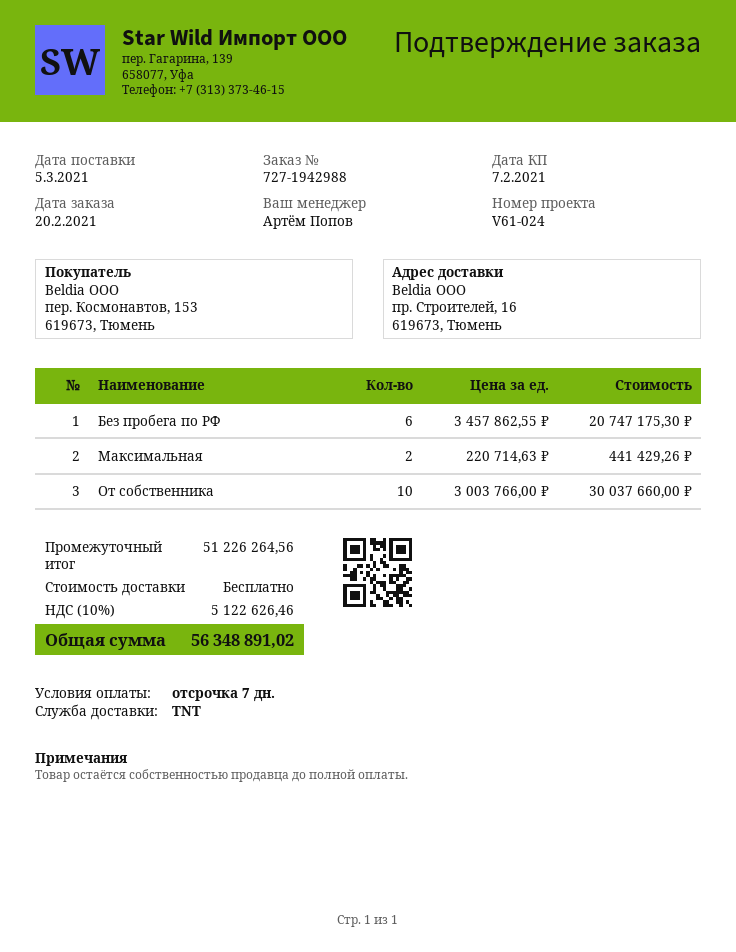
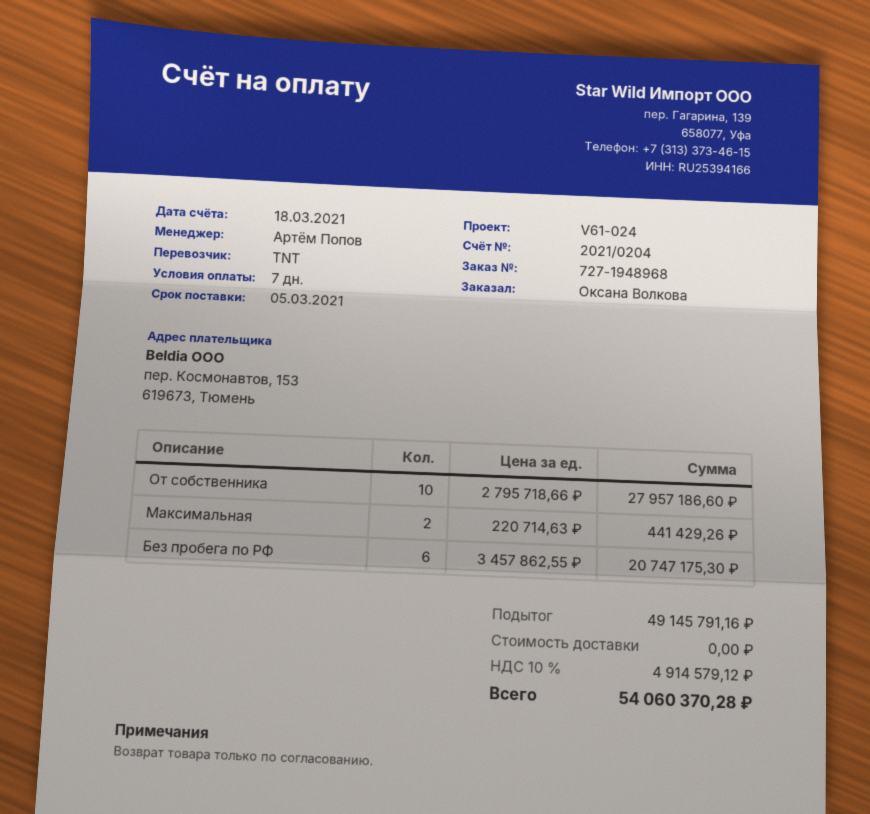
order number: 727-1942988 -> 727-1948968
От собственника: 10 x 3003766.00 = 30037660.00 -> 10 x 2795718.66 = 27957186.60
subtotal: 51226264.56 -> 49145791.16
tax: 10% = 5122626.46 -> 10% = 4914579.12
total: 56348891.02 -> 54060370.28

